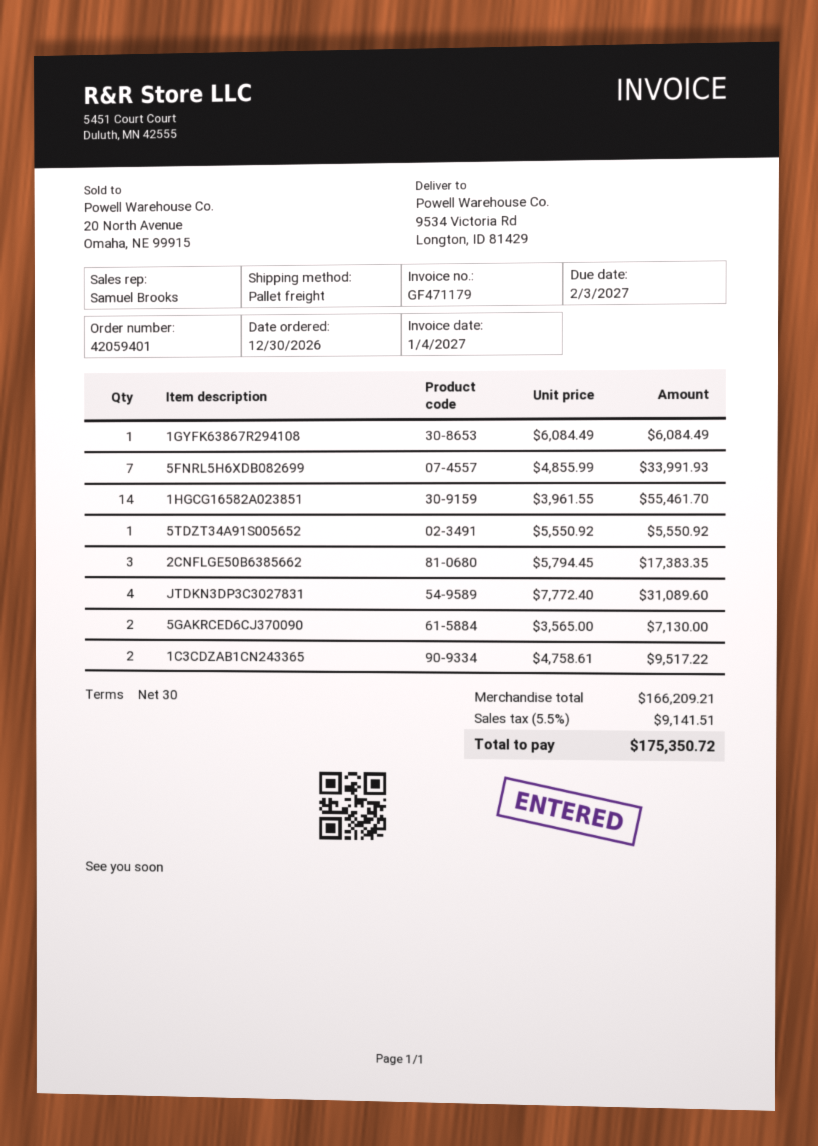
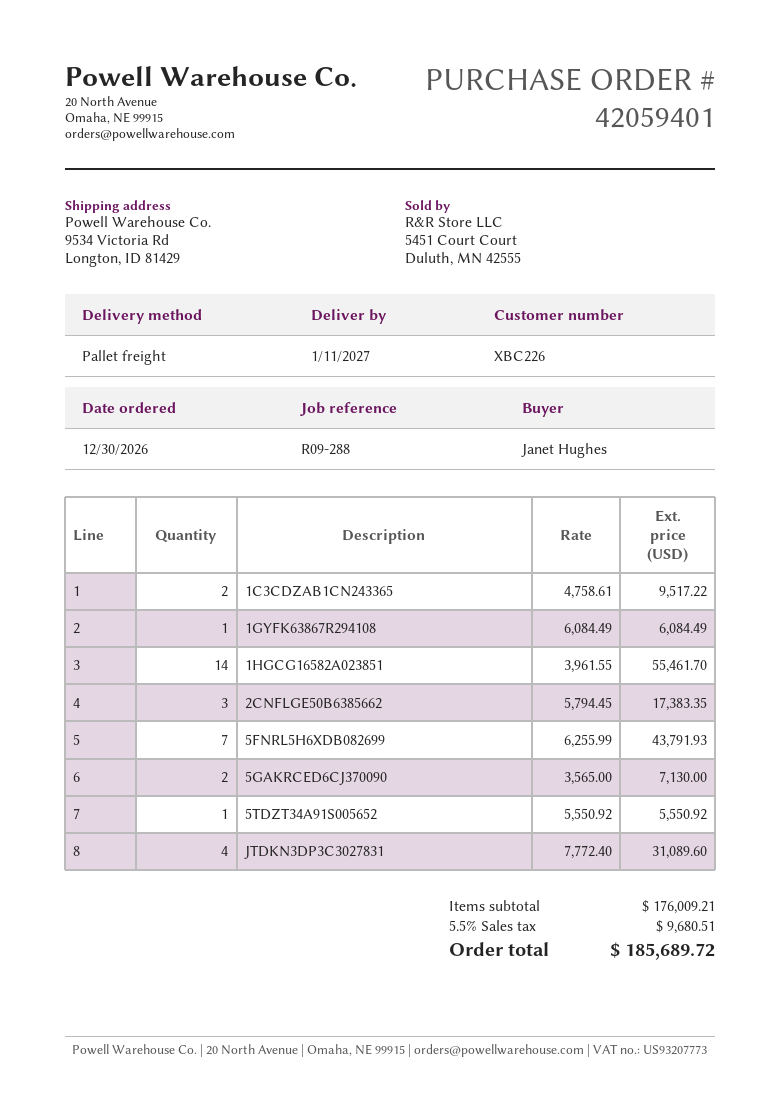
5FNRL5H6XDB082699: 7 x 4855.99 = 33991.93 -> 7 x 6255.99 = 43791.93
subtotal: 166209.21 -> 176009.21
tax: 5.5% = 9141.51 -> 5.5% = 9680.51
total: 175350.72 -> 185689.72

